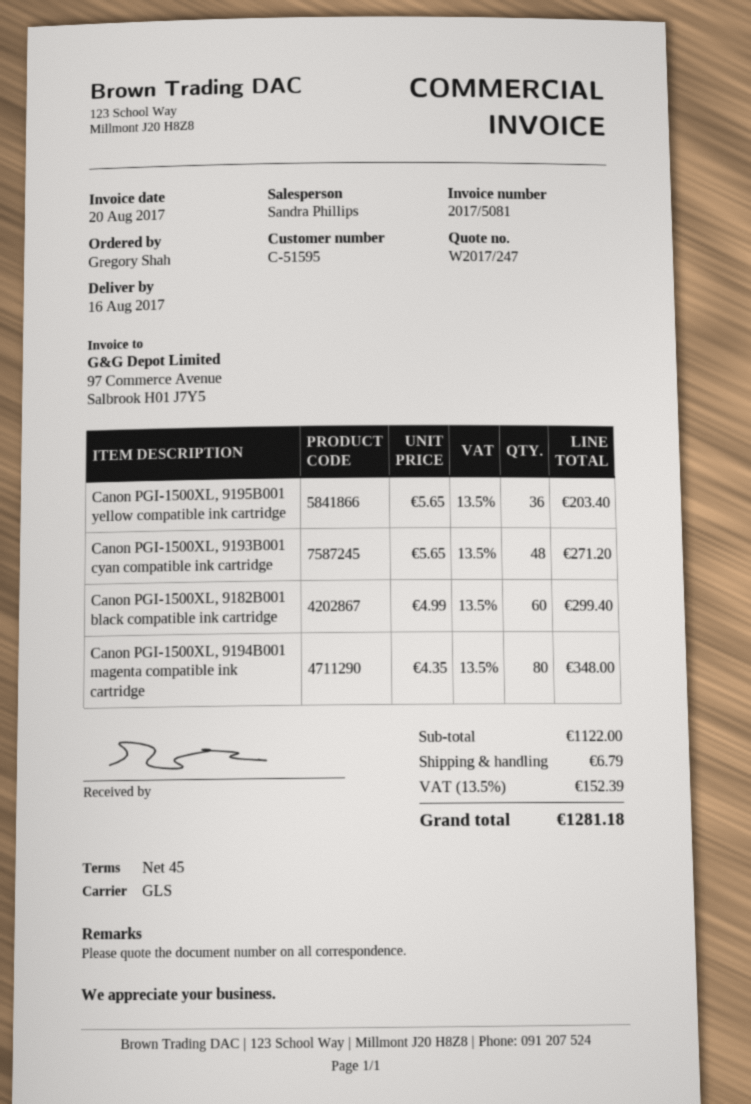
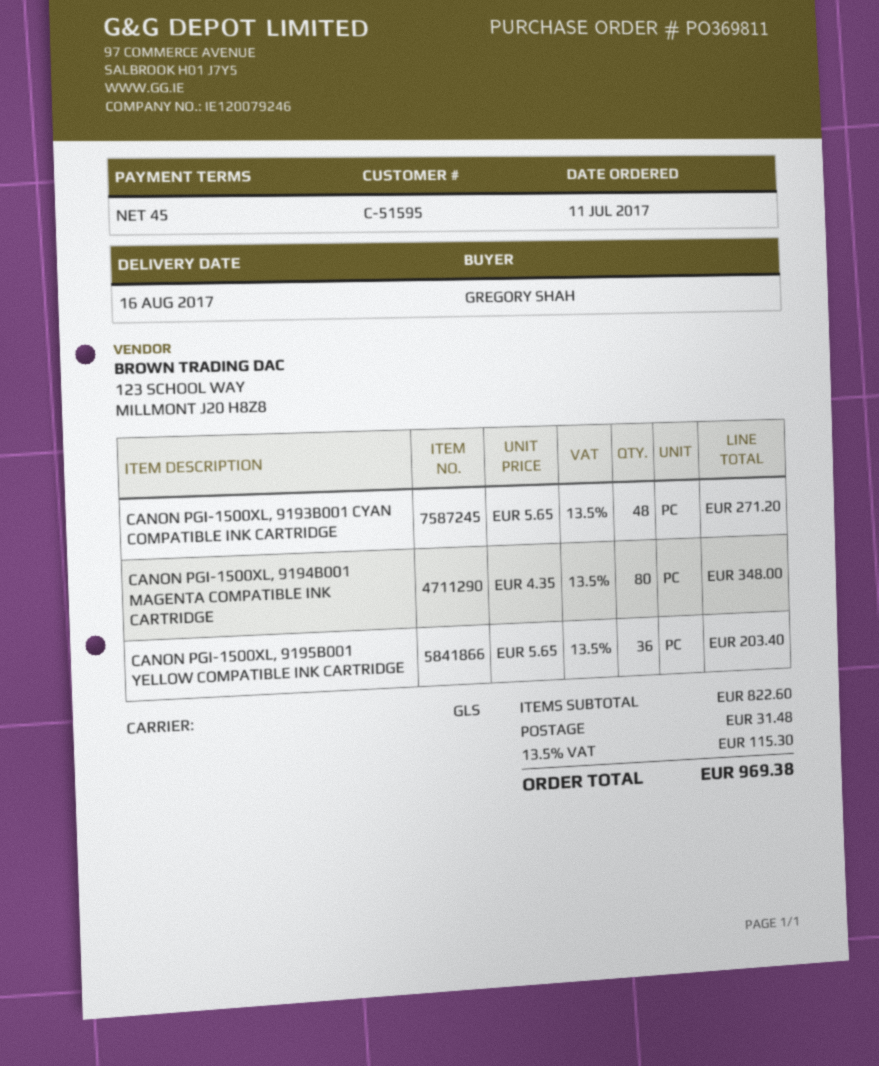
Canon PGI-1500XL, 9182B001 black compatible ink cartridge: 60 x 4.99 = 299.40 -> none
subtotal: 1122.00 -> 822.60
shipping: 6.79 -> 31.48
tax: 13.5% = 152.39 -> 13.5% = 115.30
total: 1281.18 -> 969.38

